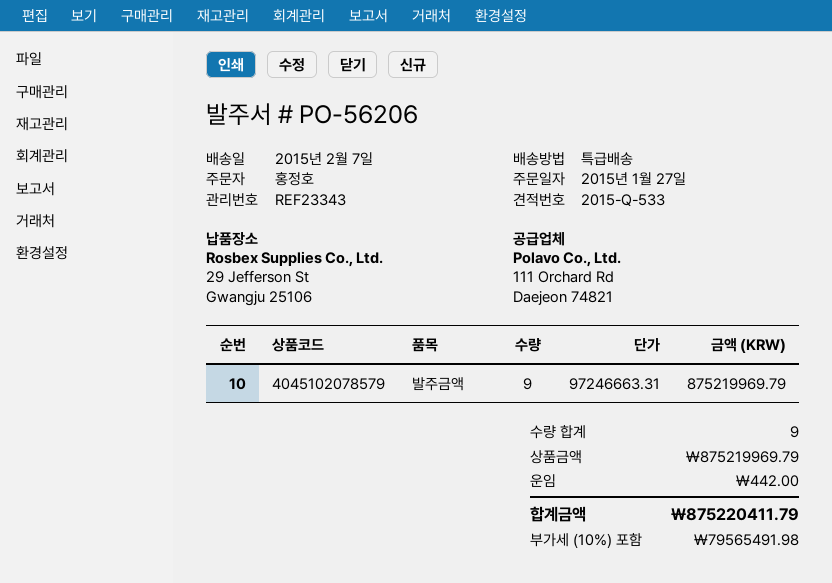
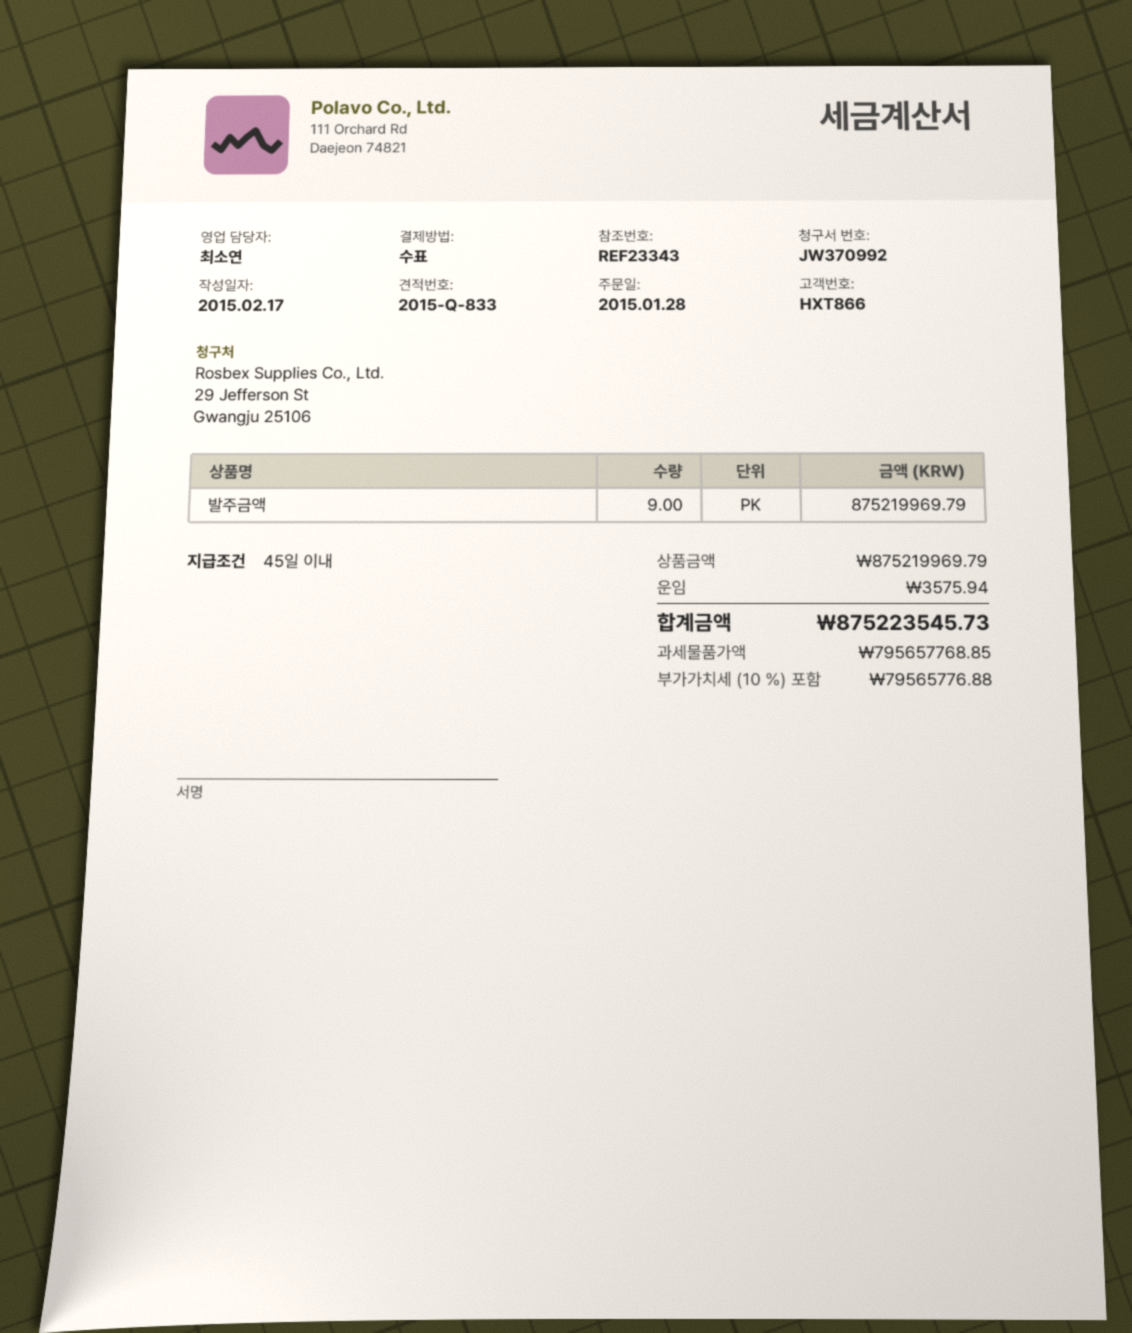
quote number: 2015-Q-533 -> 2015-Q-833
order date: 2015-01-27 -> 2015-01-28
shipping: 442.00 -> 3575.94
tax: 10% = 79565491.98 -> 10% = 79565776.88
total: 875220411.79 -> 875223545.73

